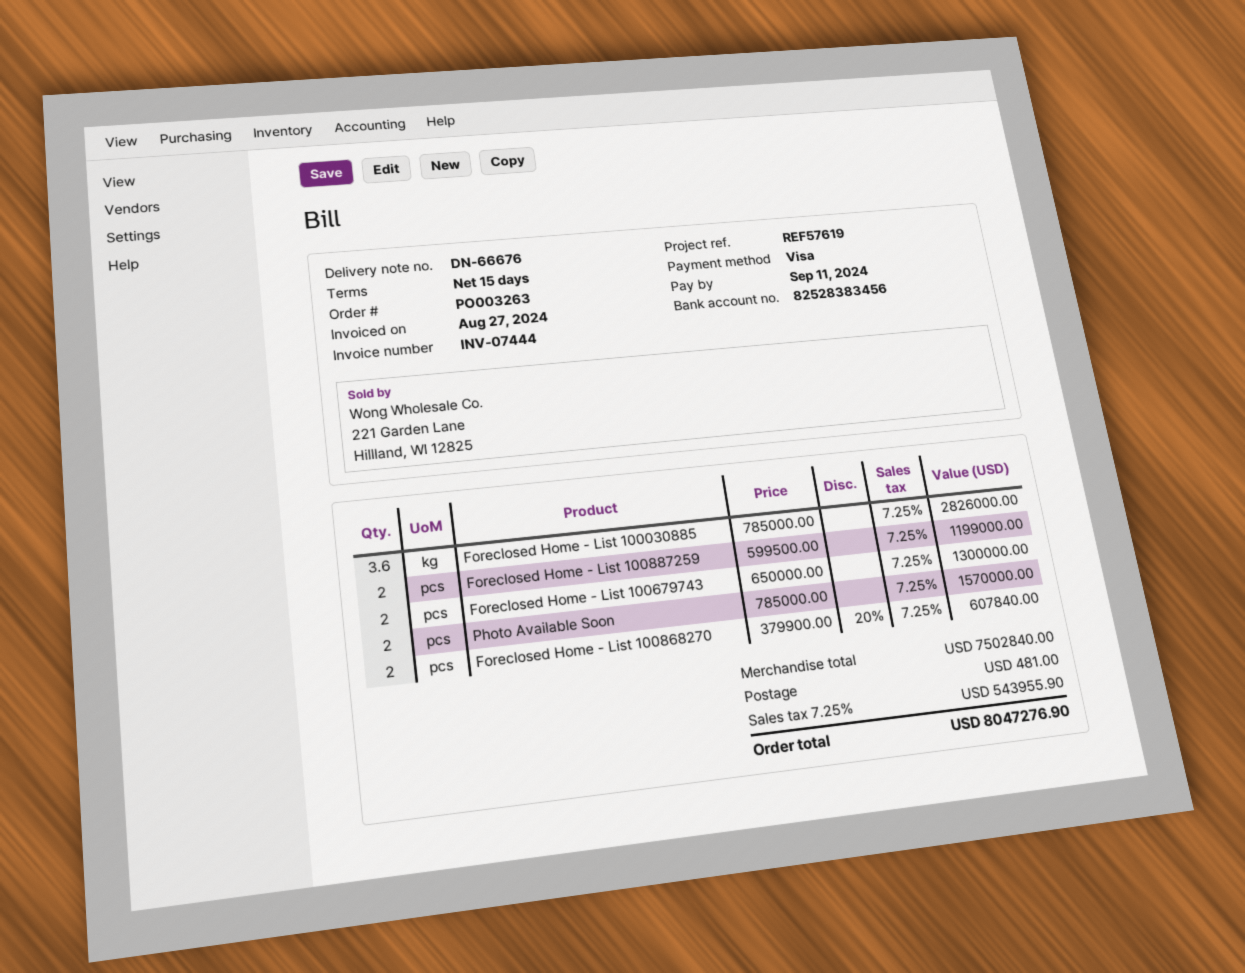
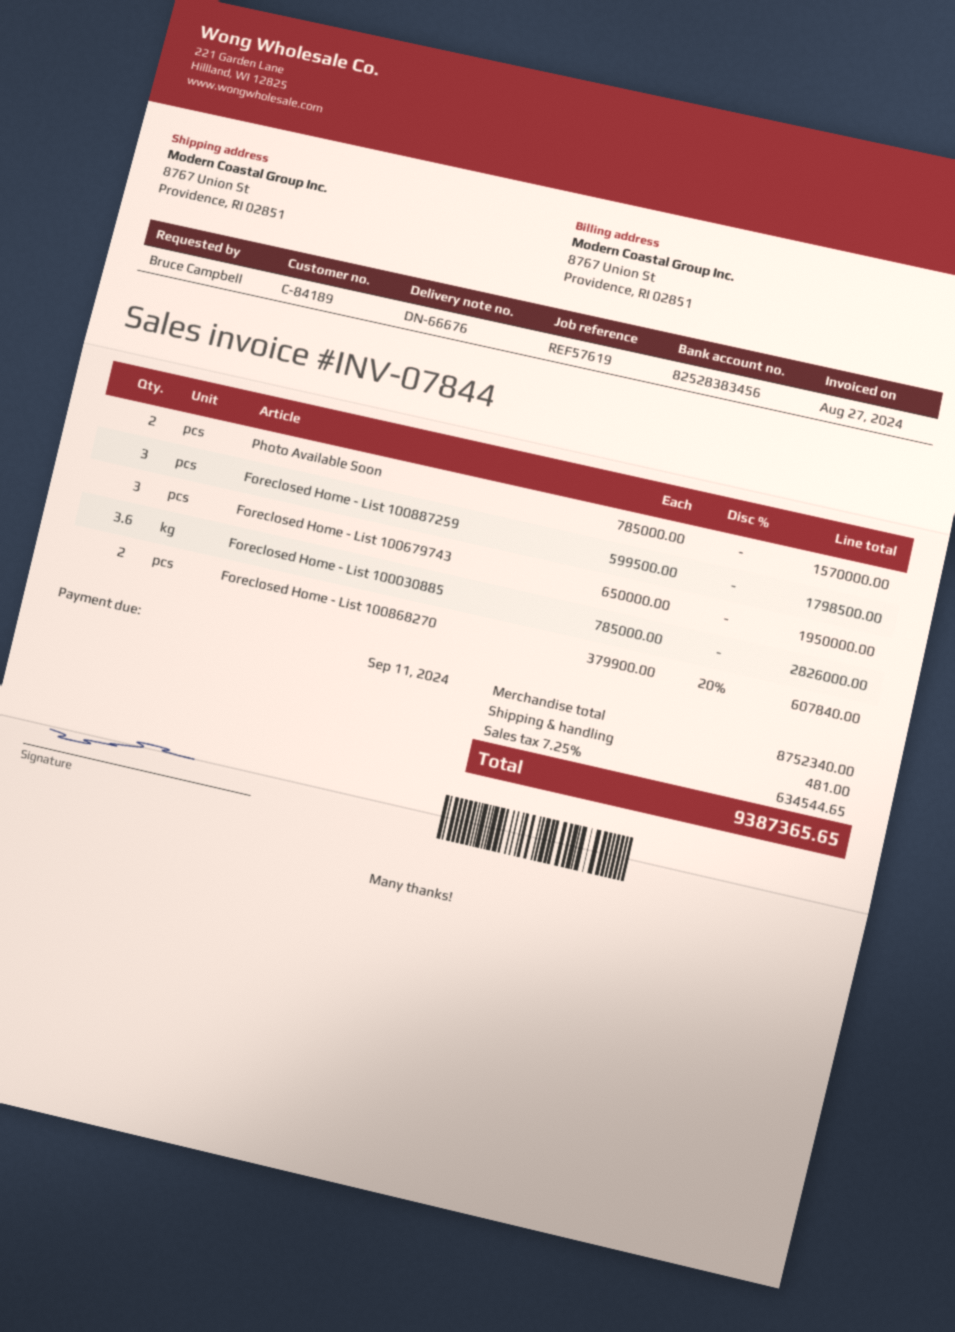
invoice number: INV-07444 -> INV-07844
Foreclosed Home - List 100887259: 2 x 599500.00 = 1199000.00 -> 3 x 599500.00 = 1798500.00
Foreclosed Home - List 100679743: 2 x 650000.00 = 1300000.00 -> 3 x 650000.00 = 1950000.00
subtotal: 7502840.00 -> 8752340.00
tax: 7.25% = 543955.90 -> 7.25% = 634544.65
total: 8047276.90 -> 9387365.65

